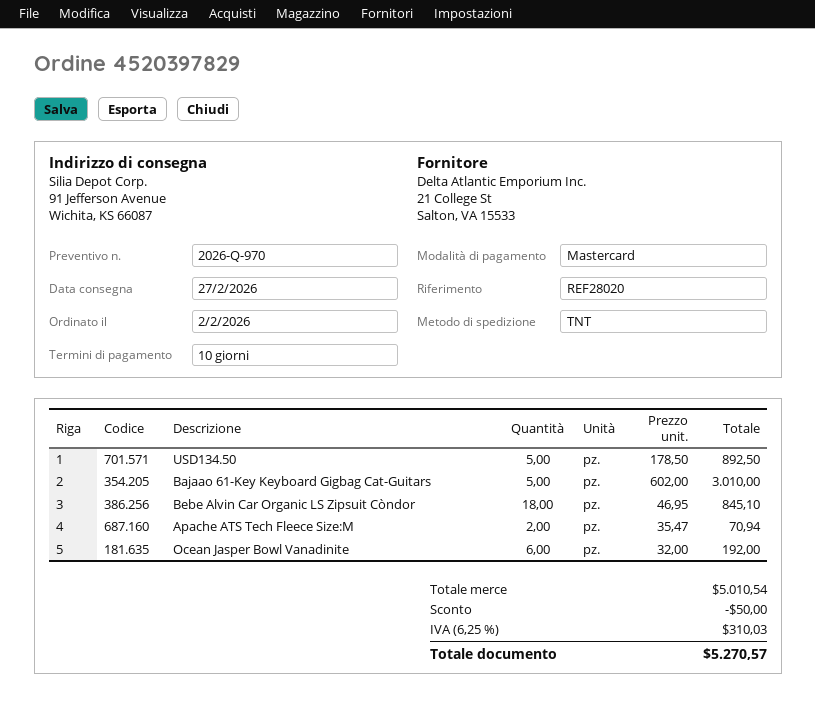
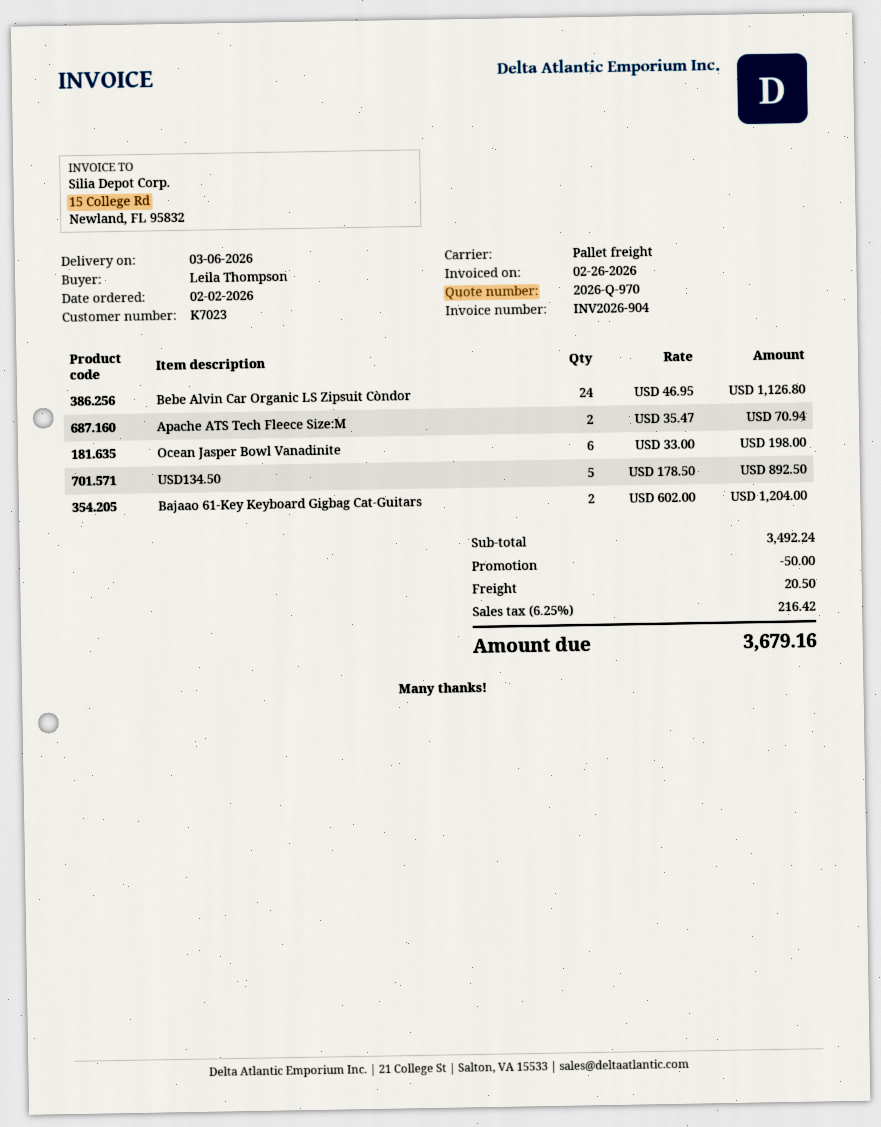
delivery date: 2026-02-27 -> 2026-03-06
shipping method: TNT -> pallet freight
Bajaao 61-Key Keyboard Gigbag Cat-Guitars: 5 x 602.00 = 3010.00 -> 2 x 602.00 = 1204.00
Bebe Alvin Car Organic LS Zipsuit Còndor: 18 x 46.95 = 845.10 -> 24 x 46.95 = 1126.80
Ocean Jasper Bowl Vanadinite: 6 x 32.00 = 192.00 -> 6 x 33.00 = 198.00
subtotal: 5010.54 -> 3492.24
shipping: none -> 20.50
tax: 6.25% = 310.03 -> 6.25% = 216.42
total: 5270.57 -> 3679.16

